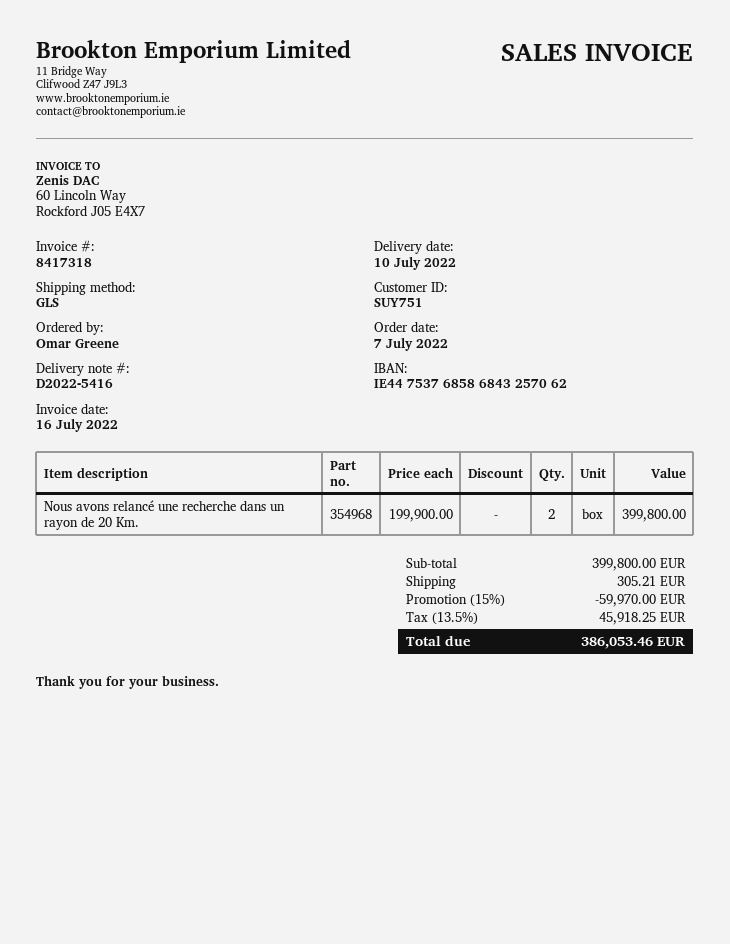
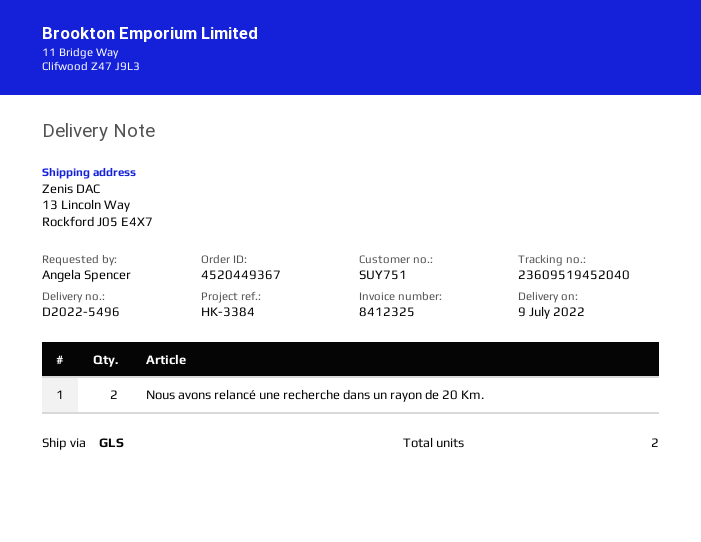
delivery note number: D2022-5416 -> D2022-5496
delivery date: 2022-07-10 -> 2022-07-09
invoice number: 8417318 -> 8412325
ordered by: Omar Greene -> Angela Spencer

